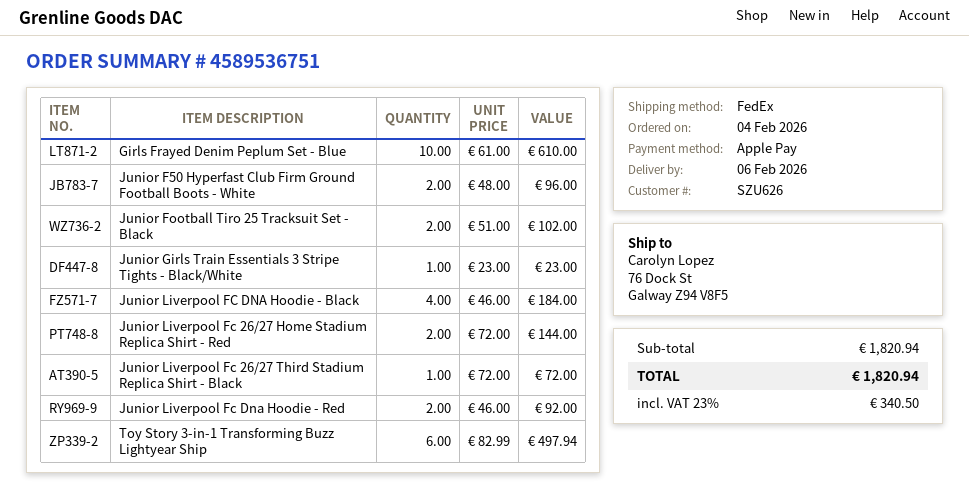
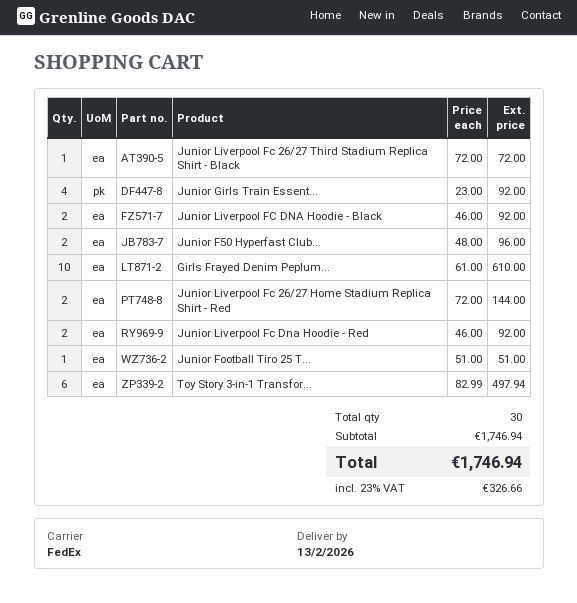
delivery date: 2026-02-06 -> 2026-02-13
Junior Football Tiro 25 Tracksuit Set - Black: 2 x 51.00 = 102.00 -> 1 x 51.00 = 51.00
Junior Girls Train Essentials 3 Stripe Tights - Black/White: 1 x 23.00 = 23.00 -> 4 x 23.00 = 92.00
Junior Liverpool FC DNA Hoodie - Black: 4 x 46.00 = 184.00 -> 2 x 46.00 = 92.00
subtotal: 1820.94 -> 1746.94
tax: 23% = 340.50 -> 23% = 326.66
total: 1820.94 -> 1746.94

